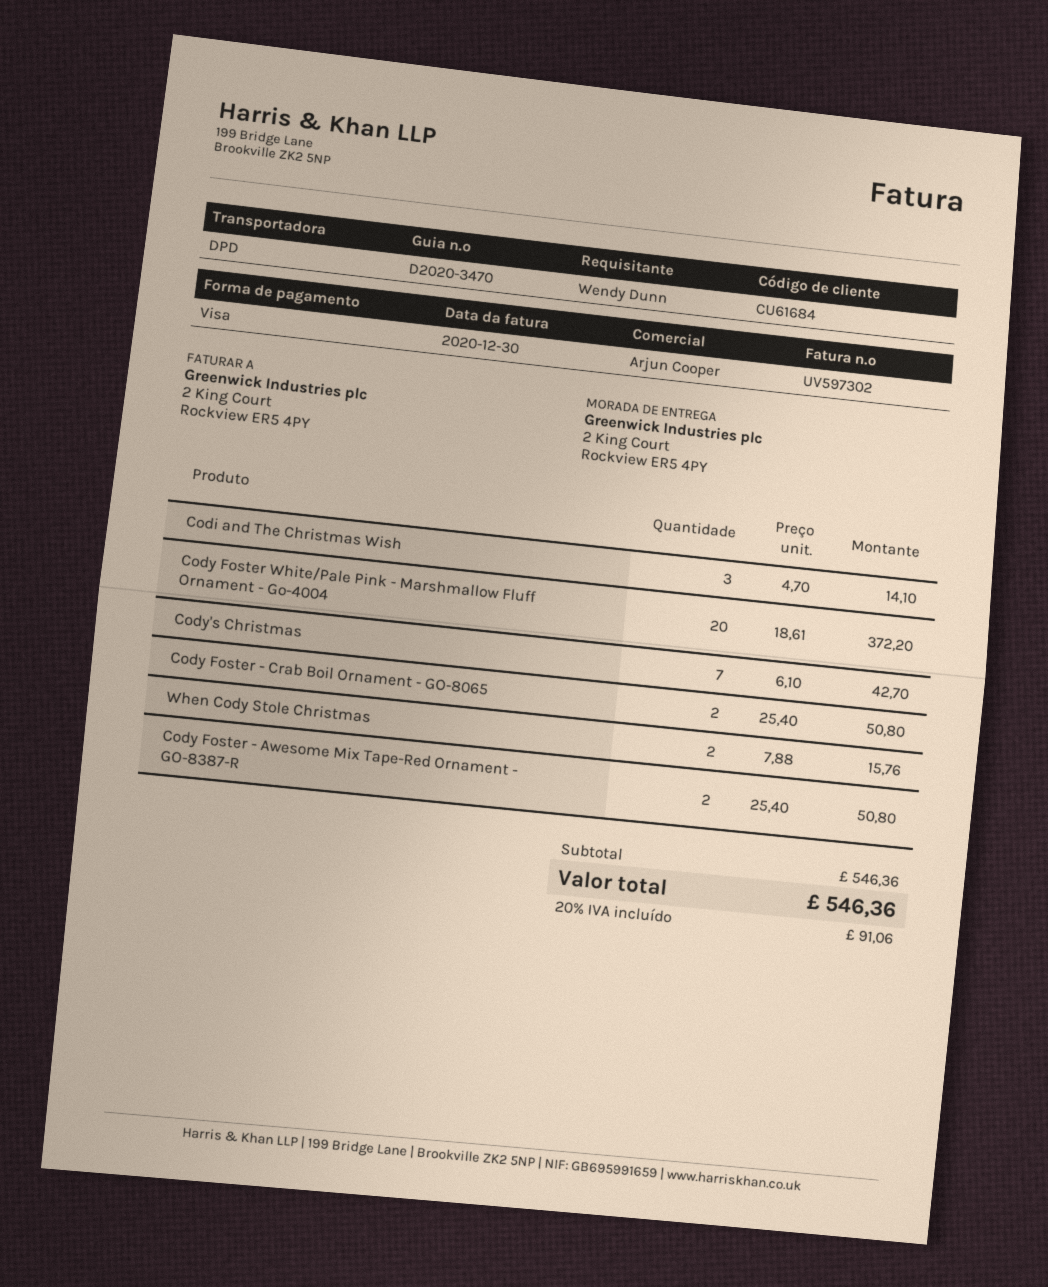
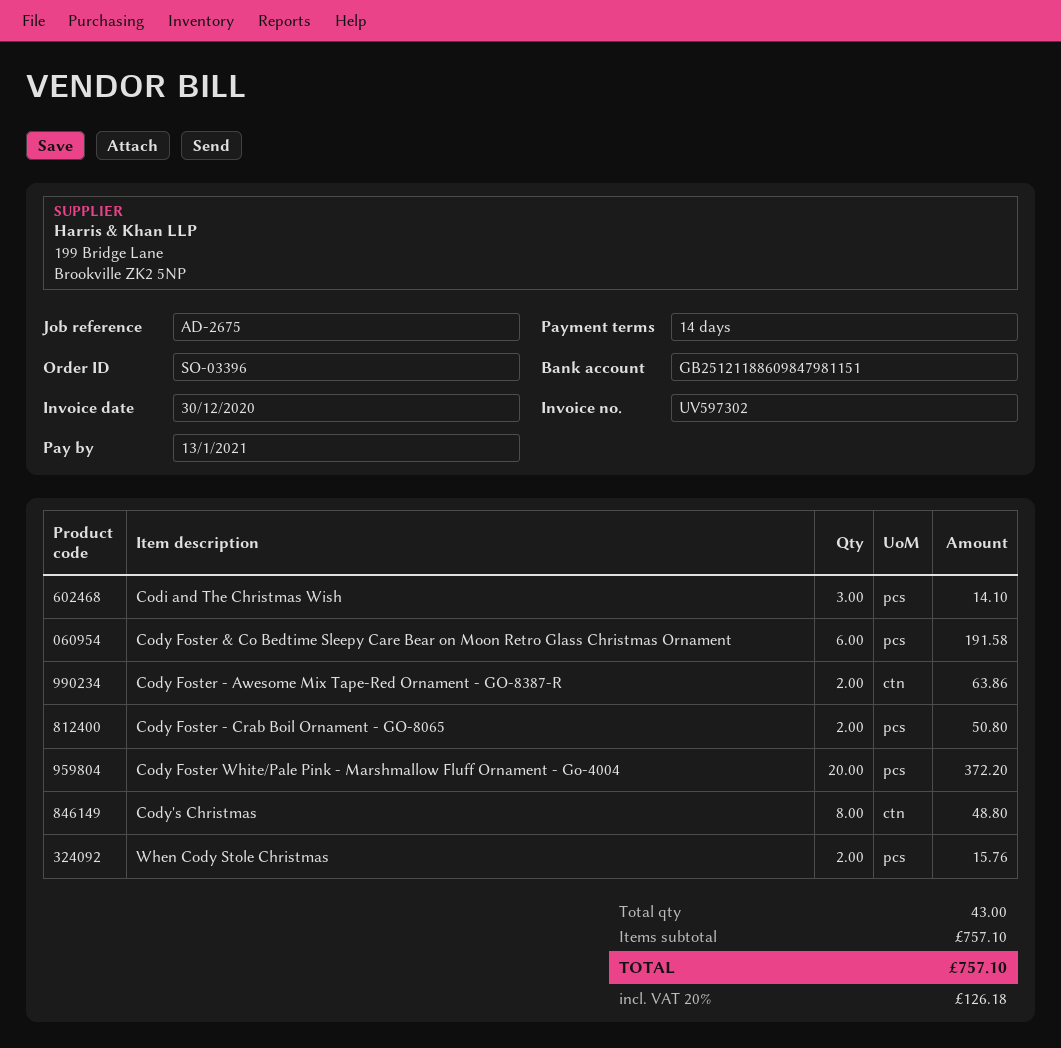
Cody's Christmas: 7 for 42.70 -> 8 for 48.80
Cody Foster - Awesome Mix Tape-Red Ornament - GO-8387-R: 2 for 50.80 -> 2 for 63.86
Cody Foster & Co Bedtime Sleepy Care Bear on Moon Retro Glass Christmas Ornament: none -> 6 for 191.58
subtotal: 546.36 -> 757.10
tax: 20% = 91.06 -> 20% = 126.18
total: 546.36 -> 757.10

